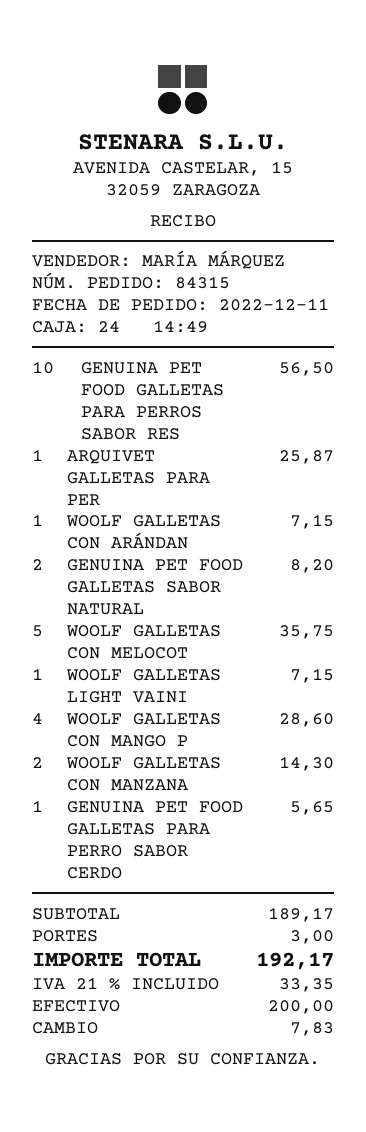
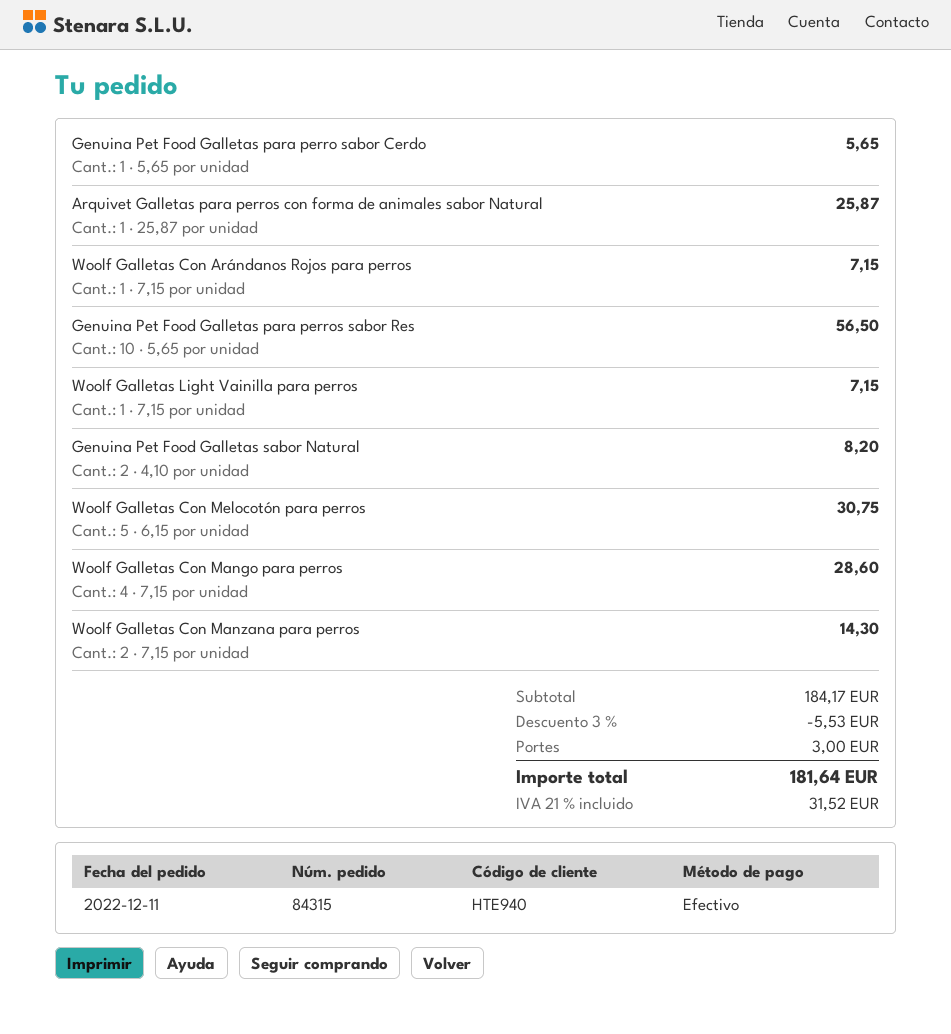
WOOLF GALLETAS CON MELOCOT: 5 for 35.75 -> 5 for 30.75
subtotal: 189.17 -> 184.17
discount: none -> 3% = 5.53
tax: 21% = 33.35 -> 21% = 31.52
total: 192.17 -> 181.64

